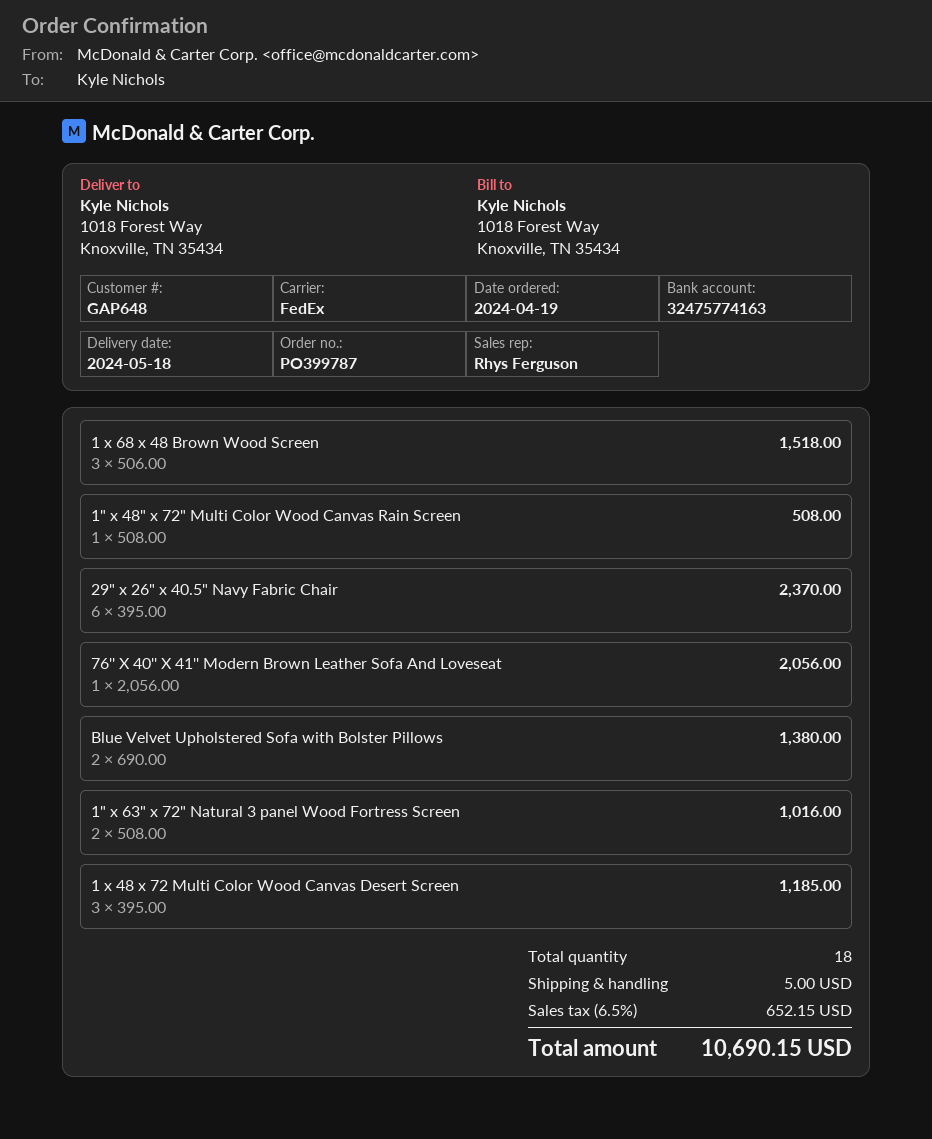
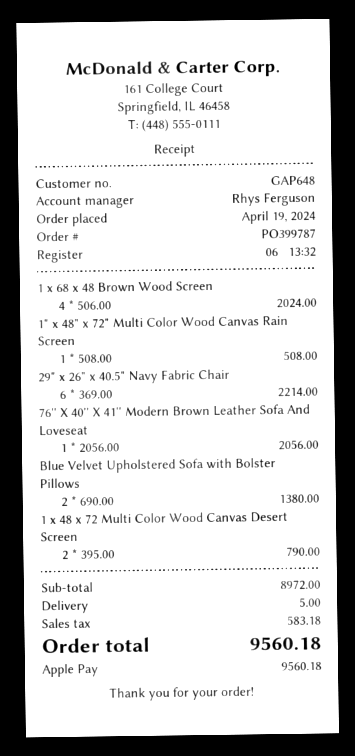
1 x 68 x 48 Brown Wood Screen: 3 x 506.00 = 1518.00 -> 4 x 506.00 = 2024.00
29" x 26" x 40.5" Navy Fabric Chair: 6 x 395.00 = 2370.00 -> 6 x 369.00 = 2214.00
1" x 63" x 72" Natural 3 panel Wood Fortress Screen: 2 x 508.00 = 1016.00 -> none
1 x 48 x 72 Multi Color Wood Canvas Desert Screen: 3 x 395.00 = 1185.00 -> 2 x 395.00 = 790.00
tax: 652.15 -> 583.18
total: 10690.15 -> 9560.18

